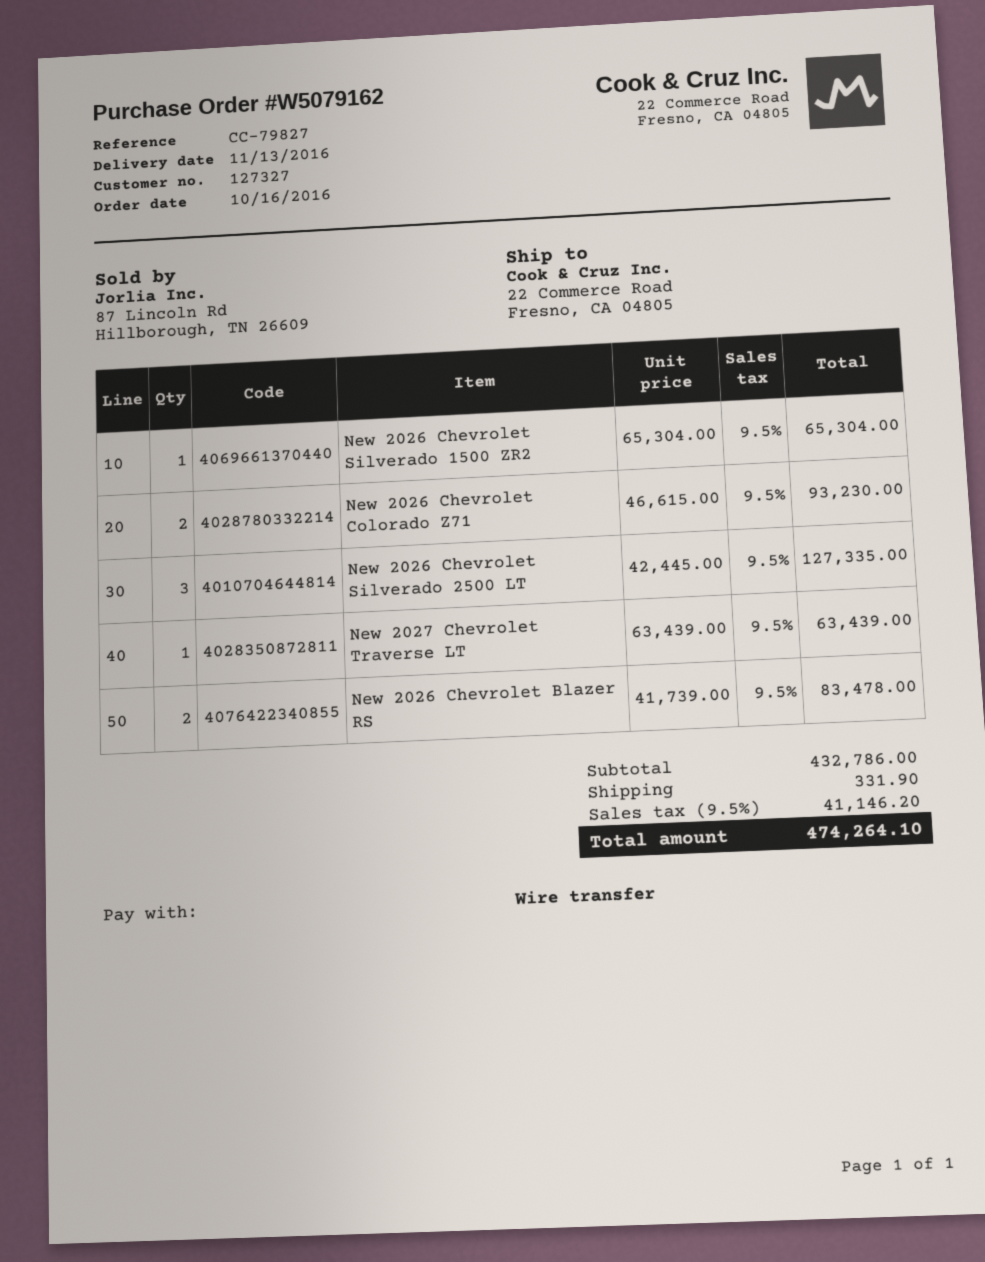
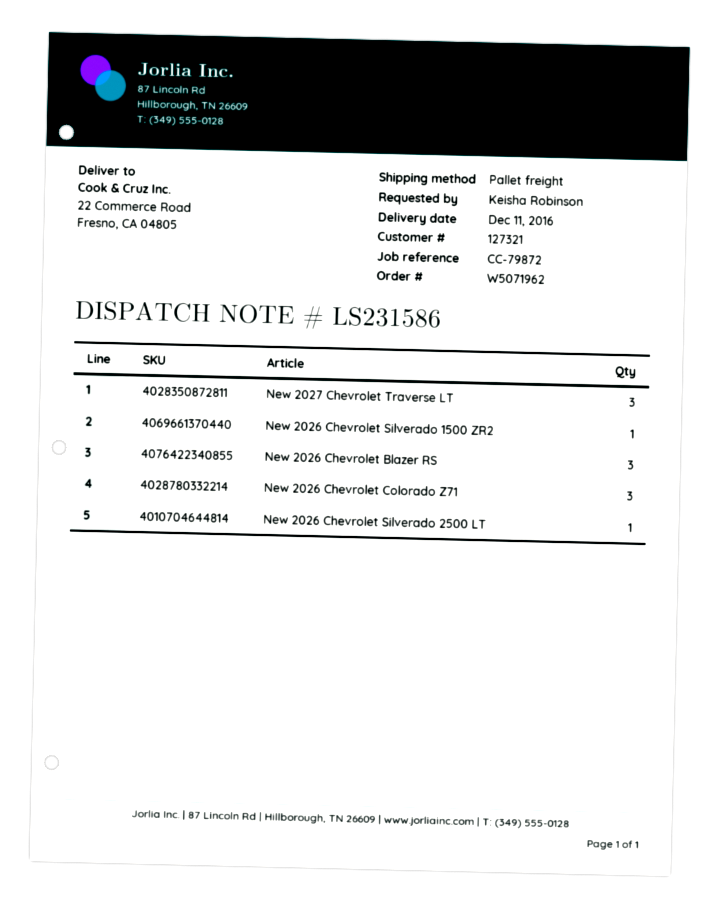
order number: W5079162 -> W5071962
delivery date: 2016-11-13 -> 2016-12-11
customer number: 127327 -> 127321
reference: CC-79827 -> CC-79872
New 2026 Chevrolet Colorado Z71: 2 -> 3
New 2026 Chevrolet Silverado 2500 LT: 3 -> 1
New 2027 Chevrolet Traverse LT: 1 -> 3
New 2026 Chevrolet Blazer RS: 2 -> 3

